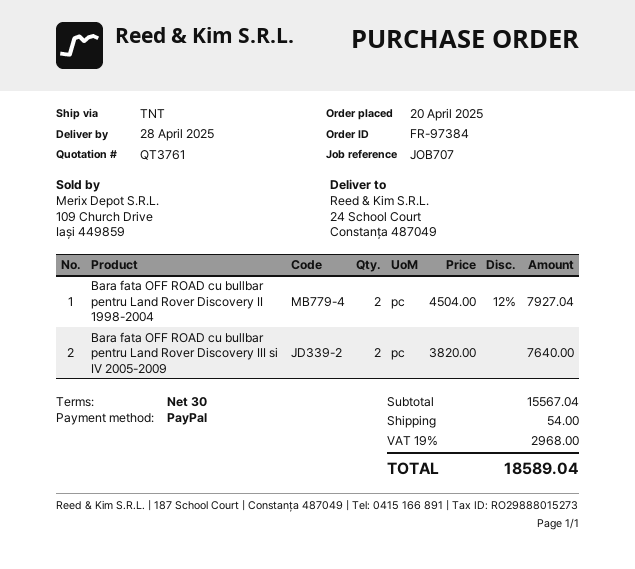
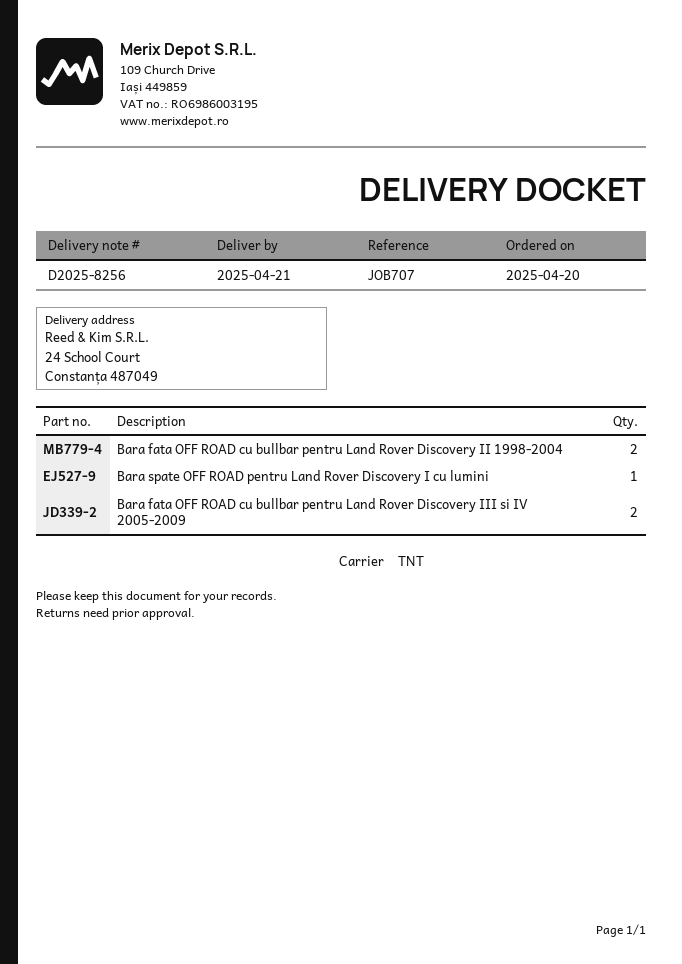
delivery date: 2025-04-28 -> 2025-04-21
Bara spate OFF ROAD pentru Land Rover Discovery I cu lumini: none -> 1

